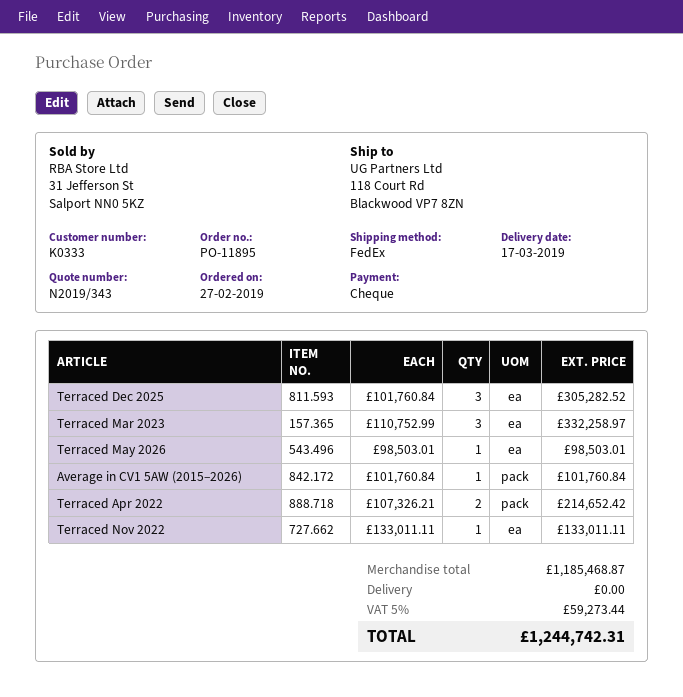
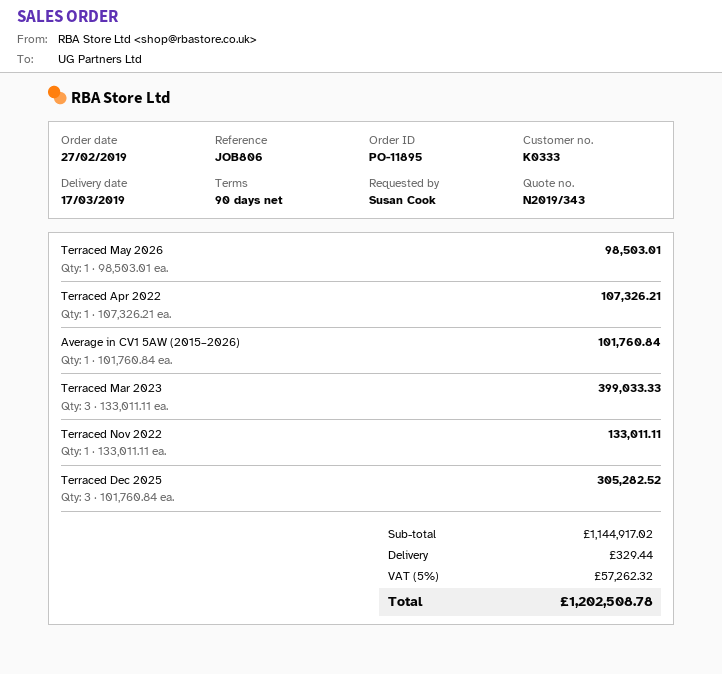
Terraced Mar 2023: 3 x 110752.99 = 332258.97 -> 3 x 133011.11 = 399033.33
Terraced Apr 2022: 2 x 107326.21 = 214652.42 -> 1 x 107326.21 = 107326.21
subtotal: 1185468.87 -> 1144917.02
shipping: 0.00 -> 329.44
tax: 5% = 59273.44 -> 5% = 57262.32
total: 1244742.31 -> 1202508.78

